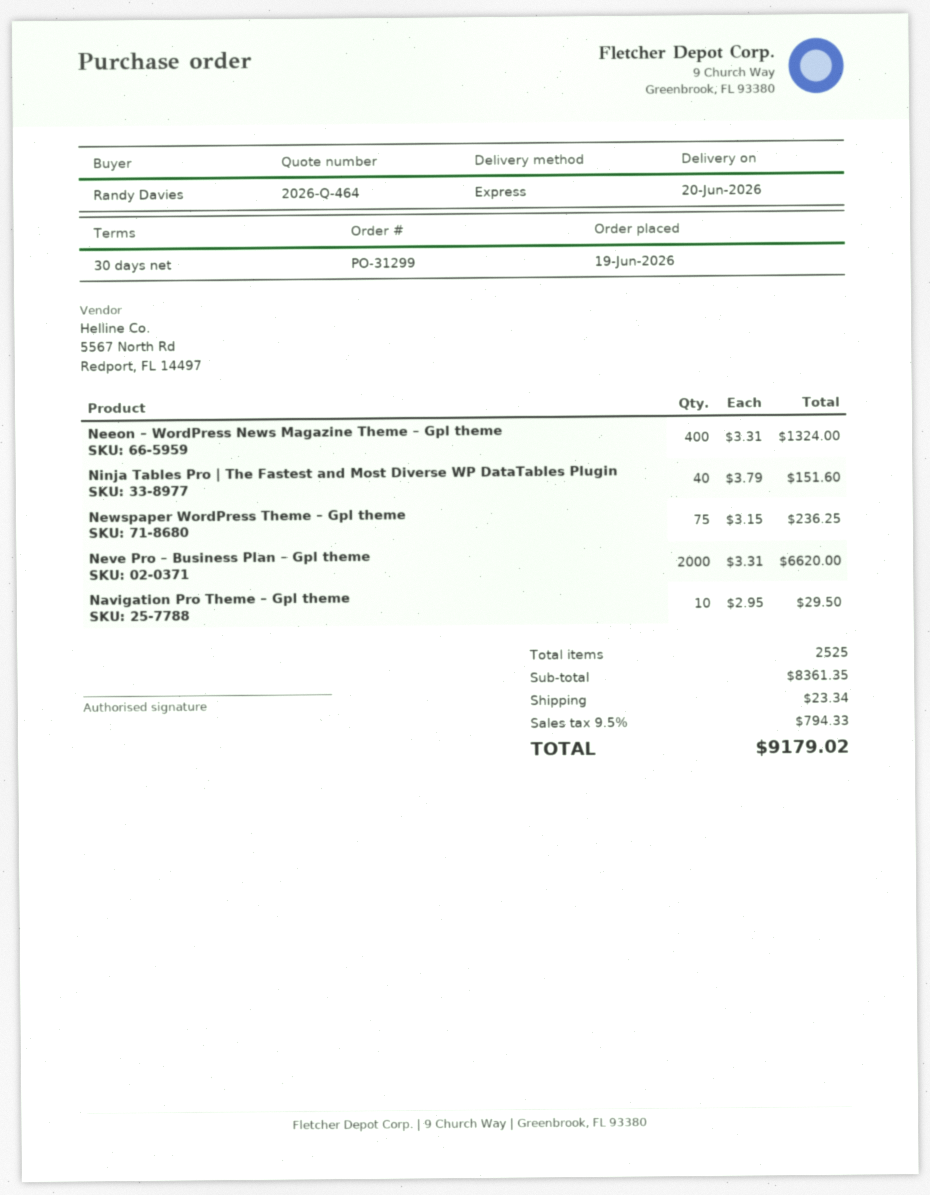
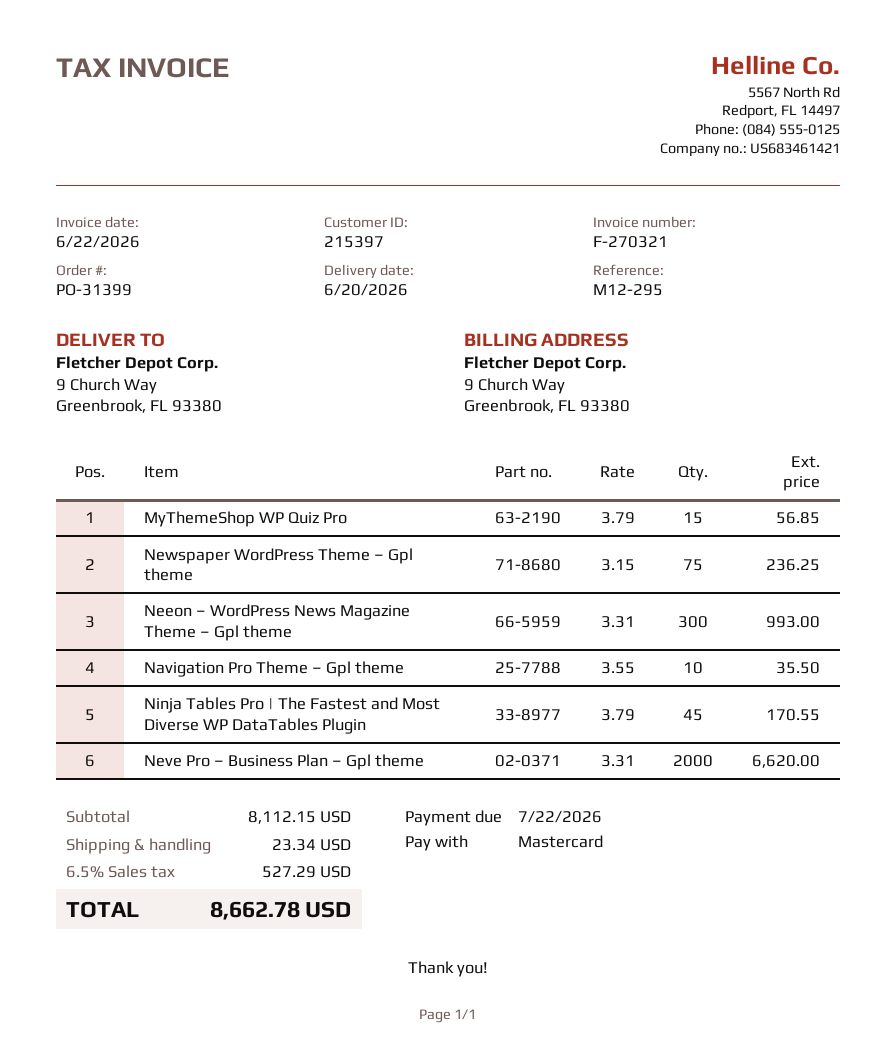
order number: PO-31299 -> PO-31399
Neeon – WordPress News Magazine Theme – Gpl theme: 400 x 3.31 = 1324.00 -> 300 x 3.31 = 993.00
Ninja Tables Pro | The Fastest and Most Diverse WP DataTables Plugin: 40 x 3.79 = 151.60 -> 45 x 3.79 = 170.55
Navigation Pro Theme – Gpl theme: 10 x 2.95 = 29.50 -> 10 x 3.55 = 35.50
MyThemeShop WP Quiz Pro: none -> 15 x 3.79 = 56.85
subtotal: 8361.35 -> 8112.15
tax: 9.5% = 794.33 -> 6.5% = 527.29
total: 9179.02 -> 8662.78

